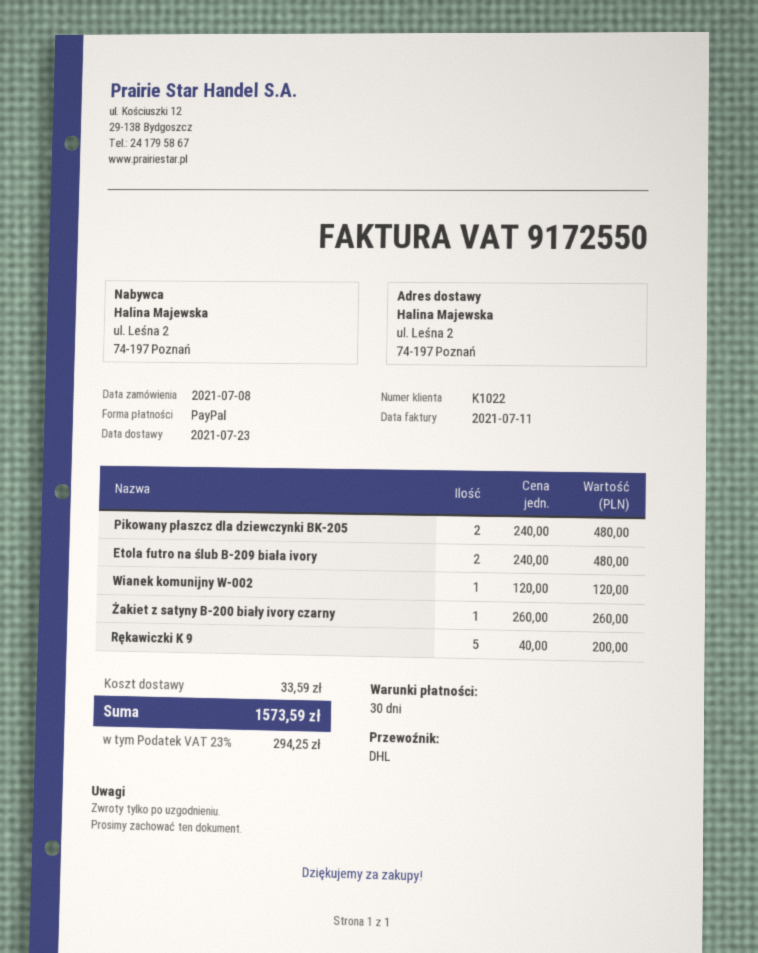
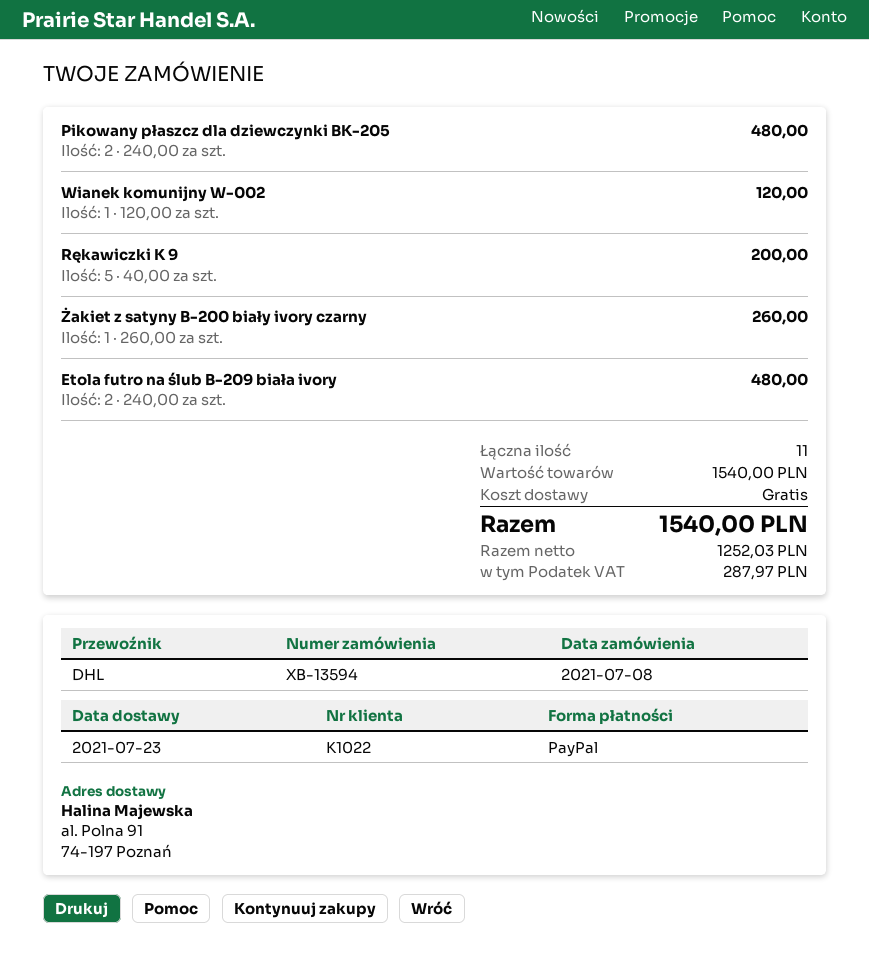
ship to: ul. Leśna 2, 74-197 Poznań -> al. Polna 91, 74-197 Poznań
shipping: 33.59 -> 0.00
tax: 294.25 -> 287.97
total: 1573.59 -> 1540.00

